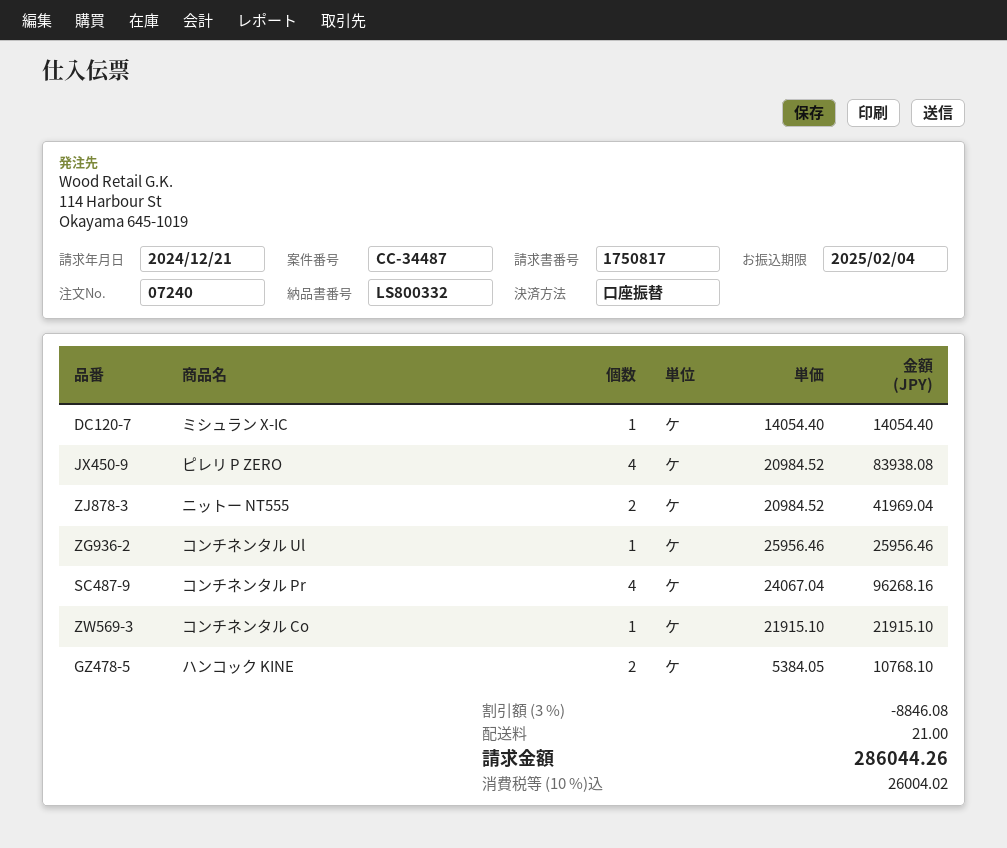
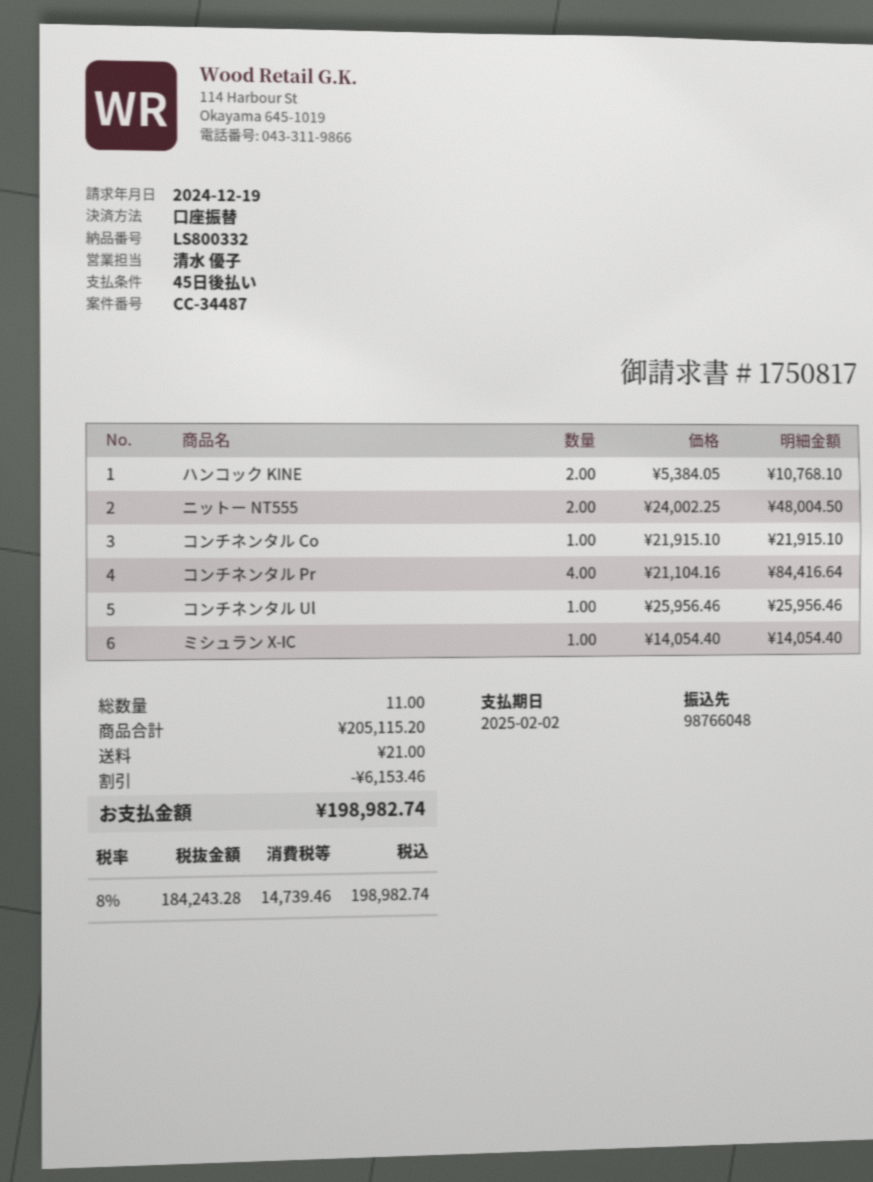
invoice date: 2024-12-21 -> 2024-12-19
due date: 2025-02-04 -> 2025-02-02
ピレリ P ZERO: 4 x 20984.52 = 83938.08 -> none
ニットー NT555: 2 x 20984.52 = 41969.04 -> 2 x 24002.25 = 48004.50
コンチネンタル Pr: 4 x 24067.04 = 96268.16 -> 4 x 21104.16 = 84416.64
discount: 8846.08 -> 6153.46
tax: 10% = 26004.02 -> 8% = 14739.46
total: 286044.26 -> 198982.74

